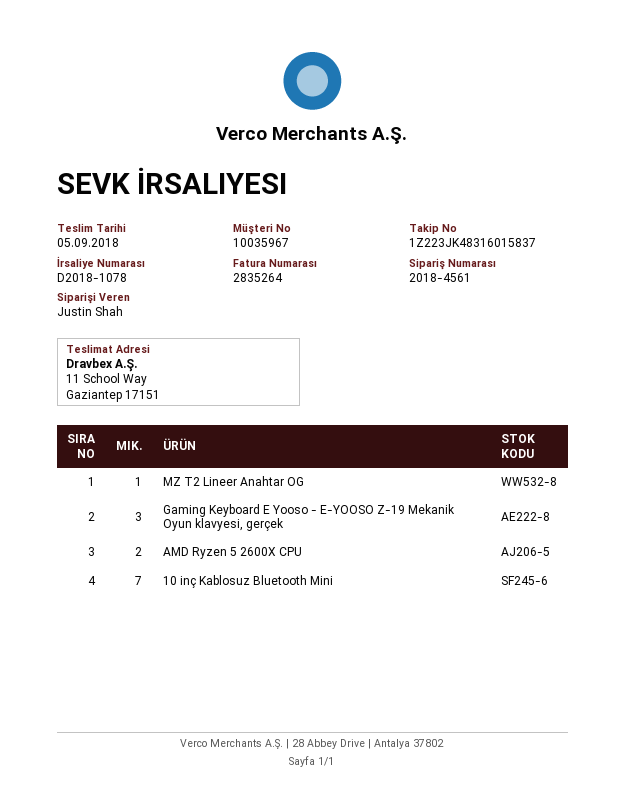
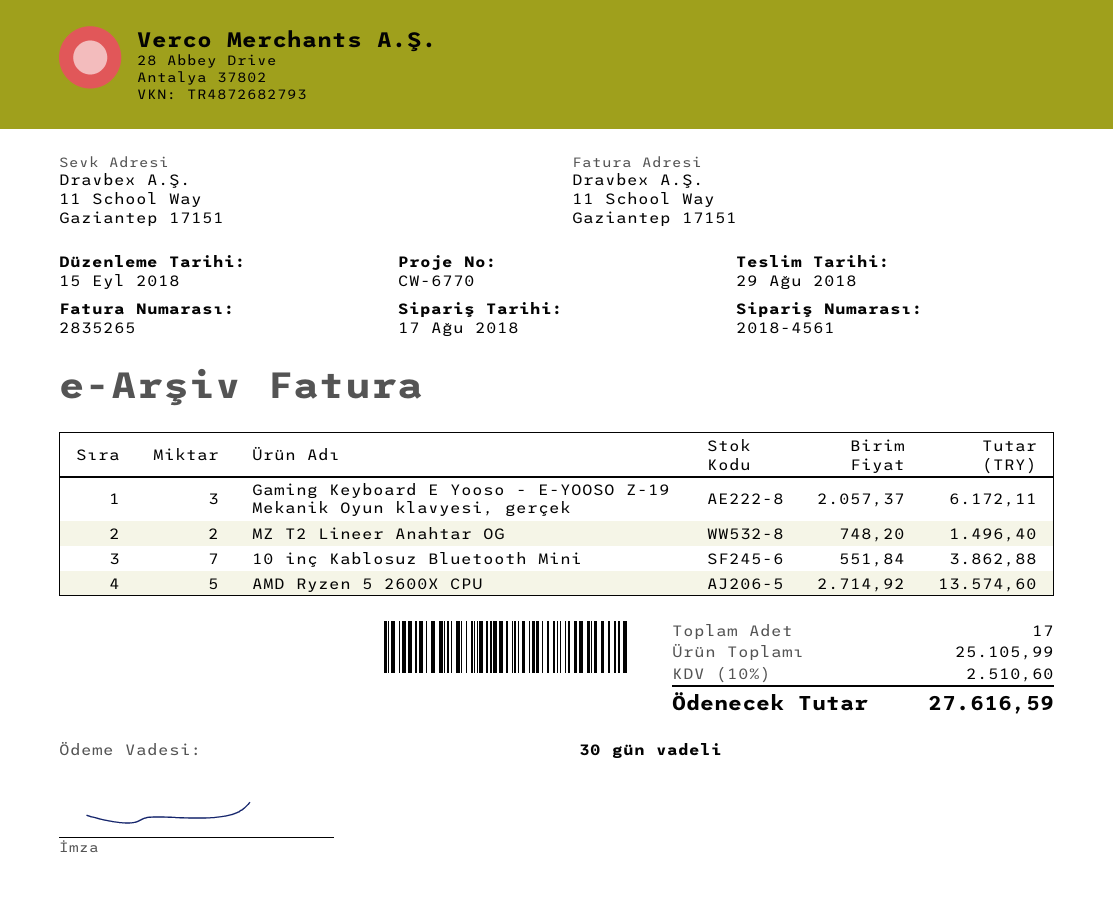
delivery date: 2018-09-05 -> 2018-08-29
invoice number: 2835264 -> 2835265
MZ T2 Lineer Anahtar OG: 1 -> 2
AMD Ryzen 5 2600X CPU: 2 -> 5

